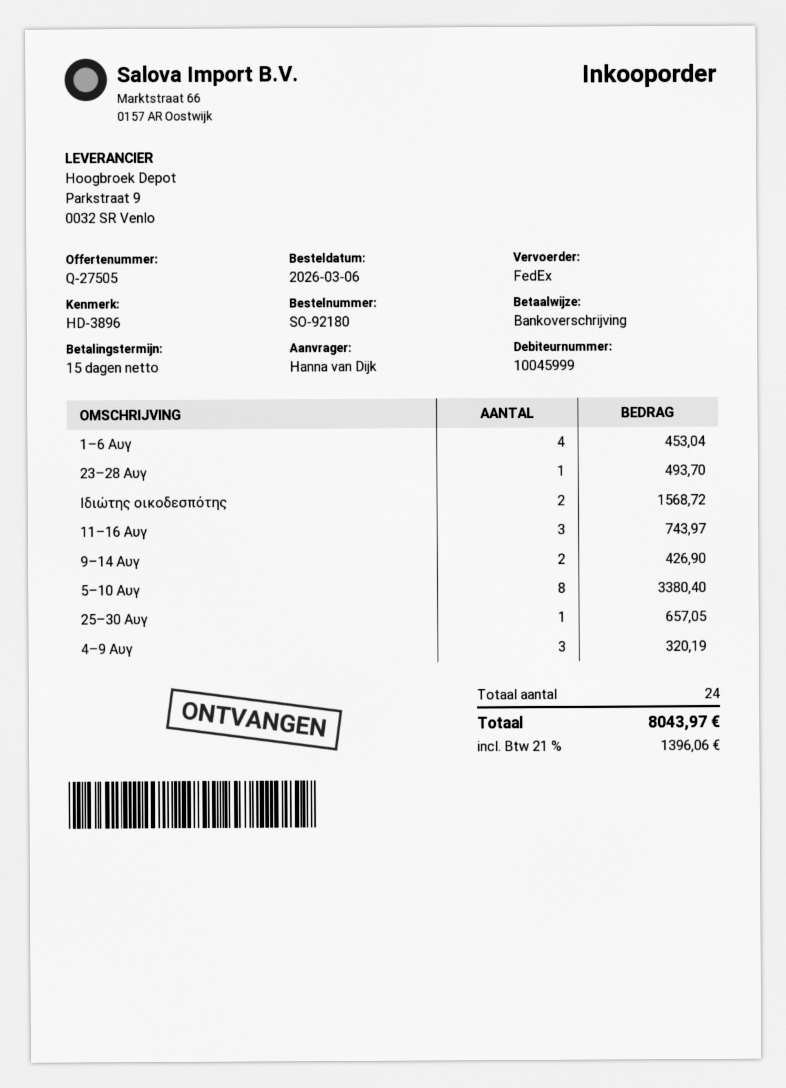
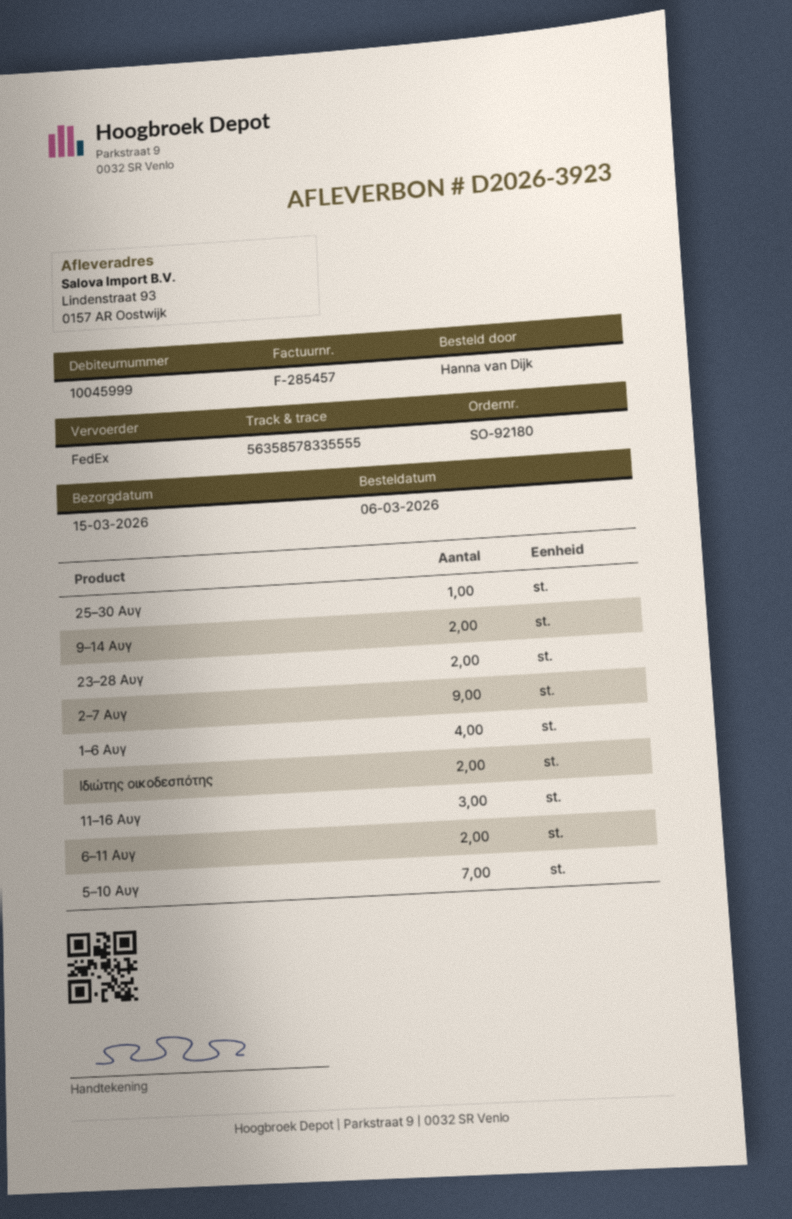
23–28 Αυγ: 1 -> 2
5–10 Αυγ: 8 -> 7
4–9 Αυγ: 3 -> none
2–7 Αυγ: none -> 9
6–11 Αυγ: none -> 2

